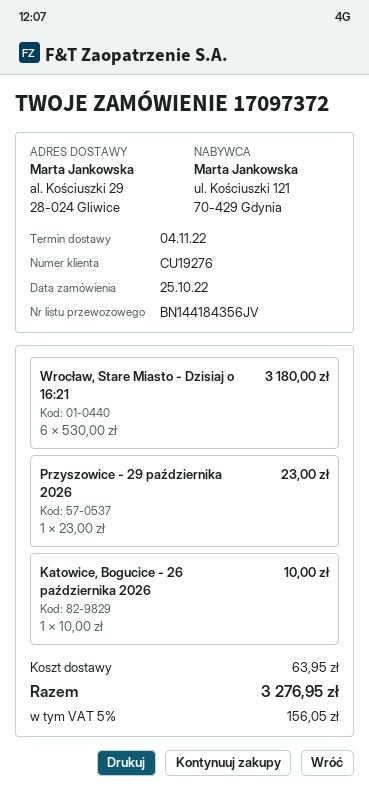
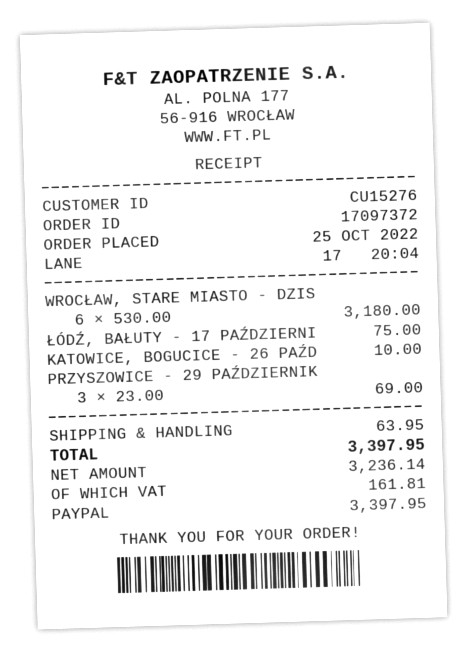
customer number: CU19276 -> CU15276
Przyszowice - 29 października 2026: 1 x 23.00 = 23.00 -> 3 x 23.00 = 69.00
ŁÓDŹ, BAŁUTY - 17 PAŹDZIERNI: none -> 1 x 75.00 = 75.00
tax: 156.05 -> 161.81
total: 3276.95 -> 3397.95

